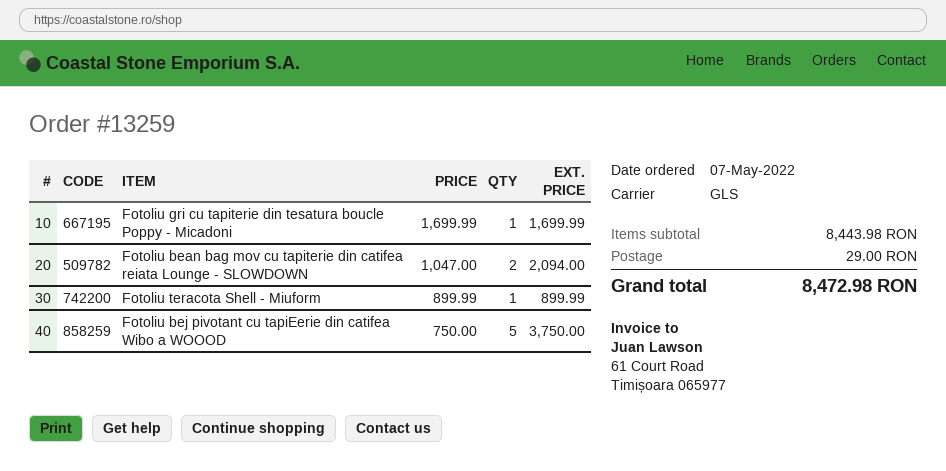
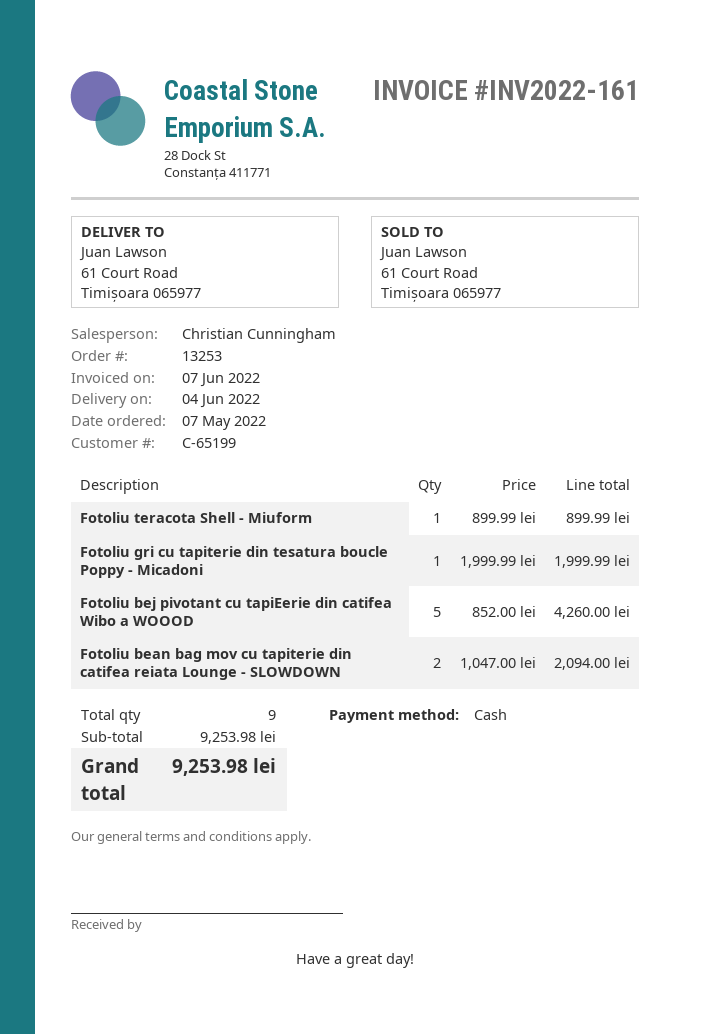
order number: 13259 -> 13253
Fotoliu gri cu tapiterie din tesatura boucle Poppy - Micadoni: 1 x 1699.99 = 1699.99 -> 1 x 1999.99 = 1999.99
Fotoliu bej pivotant cu tapiEerie din catifea Wibo a WOOOD: 5 x 750.00 = 3750.00 -> 5 x 852.00 = 4260.00
subtotal: 8443.98 -> 9253.98
shipping: 29.00 -> none
total: 8472.98 -> 9253.98

